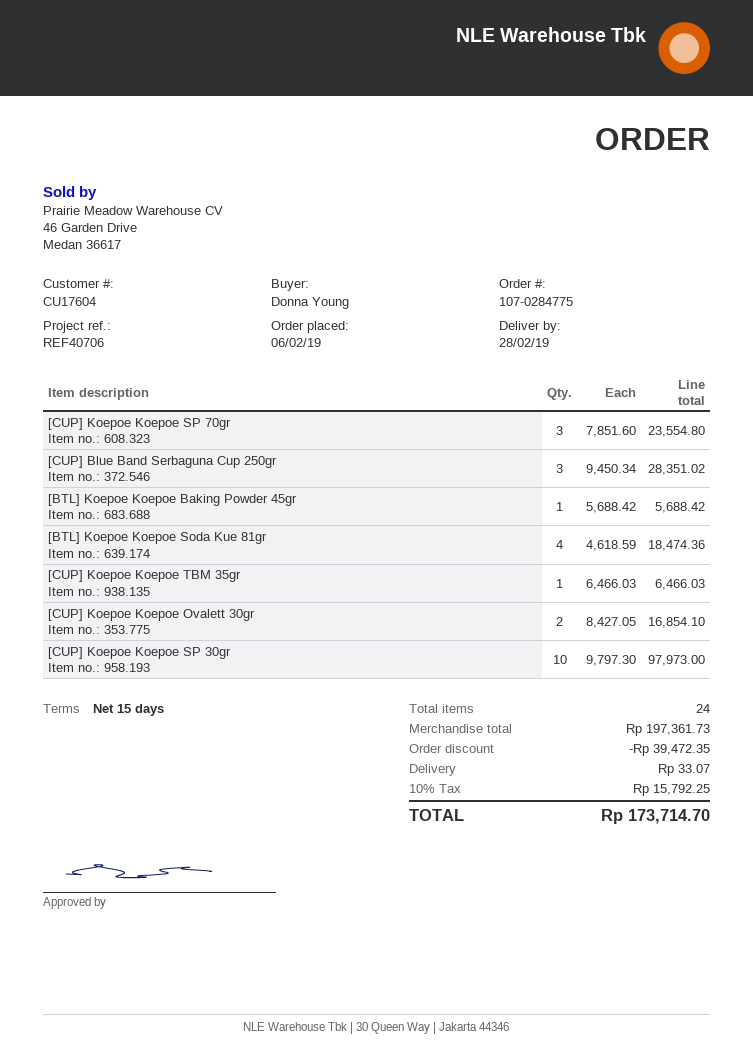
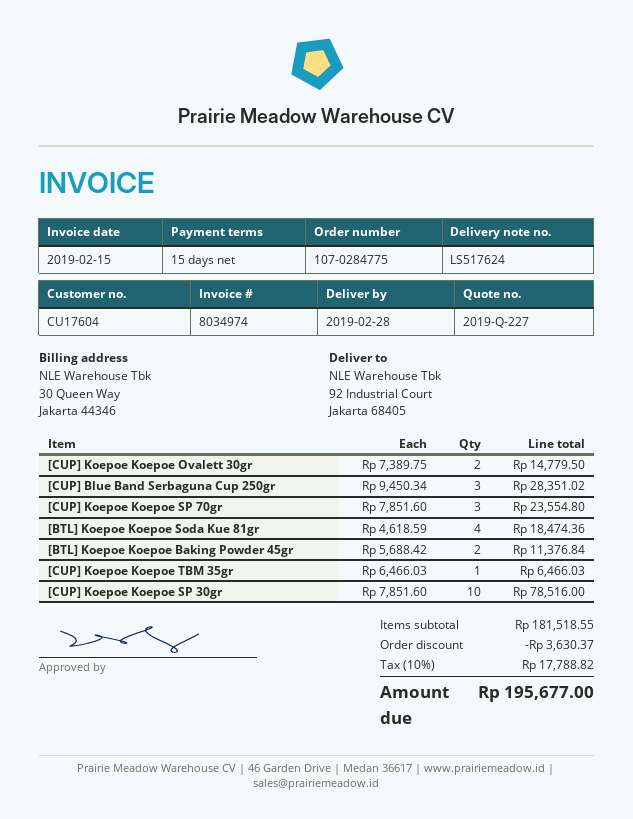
[BTL] Koepoe Koepoe Baking Powder 45gr: 1 x 5688.42 = 5688.42 -> 2 x 5688.42 = 11376.84
[CUP] Koepoe Koepoe Ovalett 30gr: 2 x 8427.05 = 16854.10 -> 2 x 7389.75 = 14779.50
[CUP] Koepoe Koepoe SP 30gr: 10 x 9797.30 = 97973.00 -> 10 x 7851.60 = 78516.00
subtotal: 197361.73 -> 181518.55
discount: 39472.35 -> 3630.37
shipping: 33.07 -> none
tax: 10% = 15792.25 -> 10% = 17788.82
total: 173714.70 -> 195677.00

